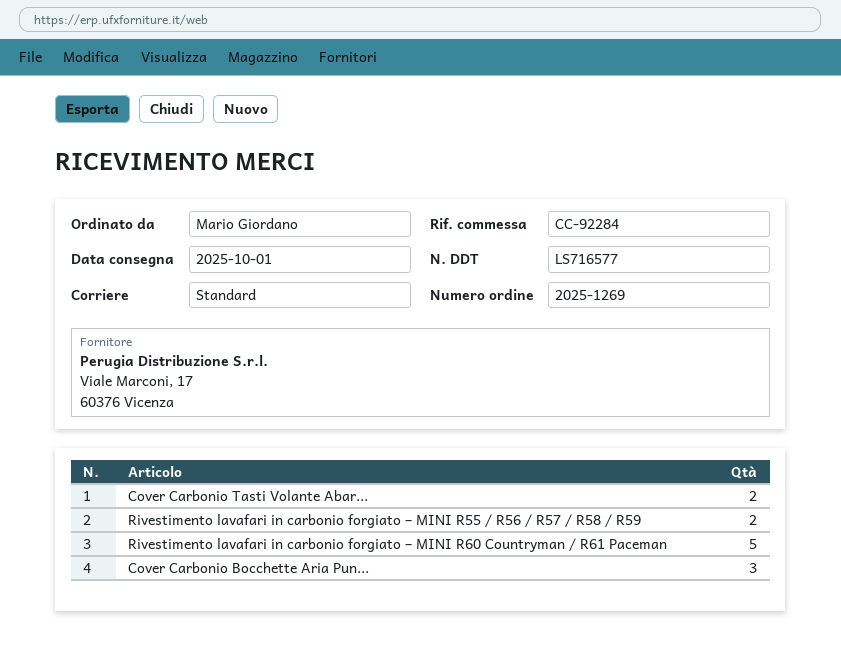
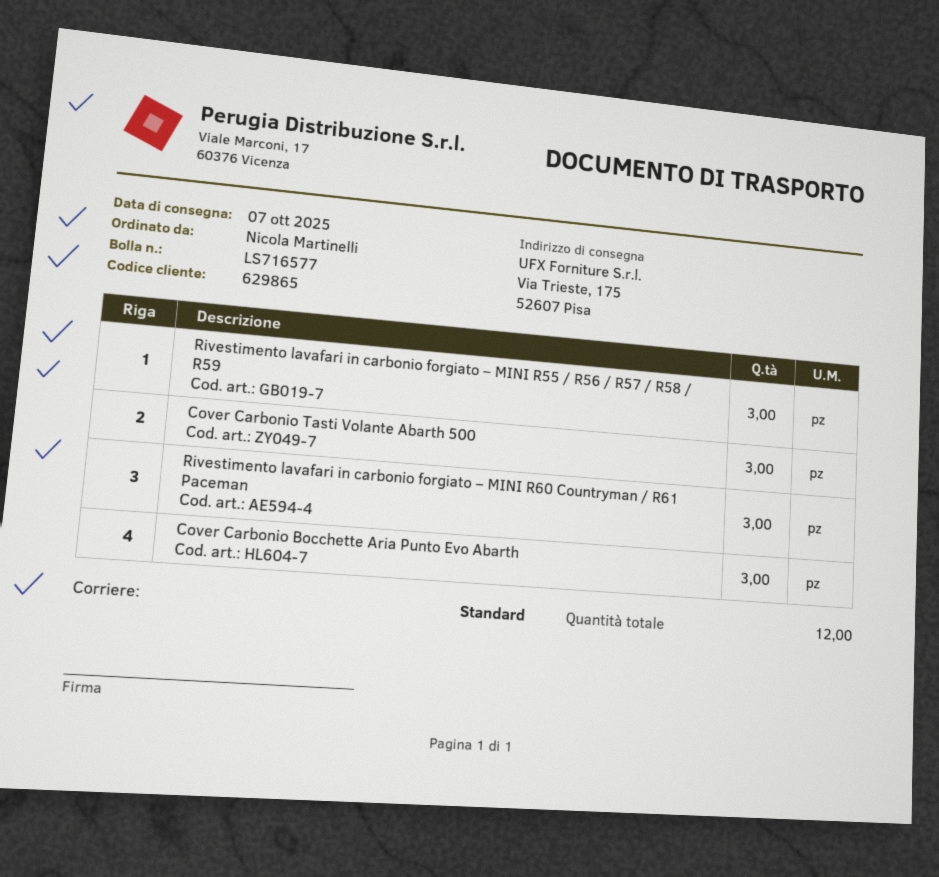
delivery date: 2025-10-01 -> 2025-10-07
ordered by: Mario Giordano -> Nicola Martinelli
Cover Carbonio Tasti Volante Abar...: 2 -> 3
Rivestimento lavafari in carbonio forgiato – MINI R55 / R56 / R57 / R58 / R59: 2 -> 3
Rivestimento lavafari in carbonio forgiato – MINI R60 Countryman / R61 Paceman: 5 -> 3

